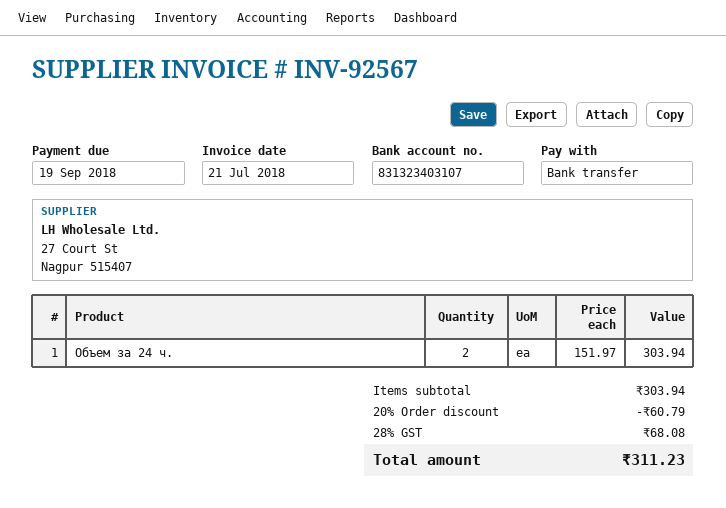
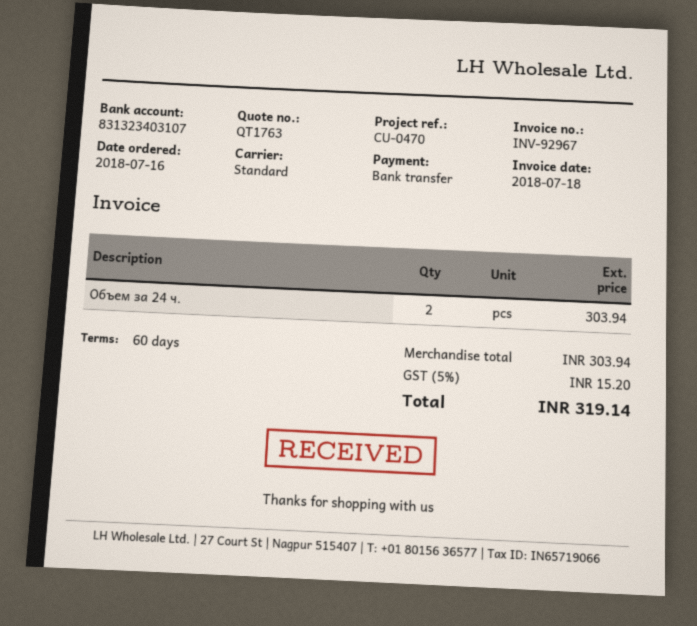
invoice number: INV-92567 -> INV-92967
invoice date: 2018-07-21 -> 2018-07-18
discount: 20% = 60.79 -> none
tax: 28% = 68.08 -> 5% = 15.20
total: 311.23 -> 319.14

